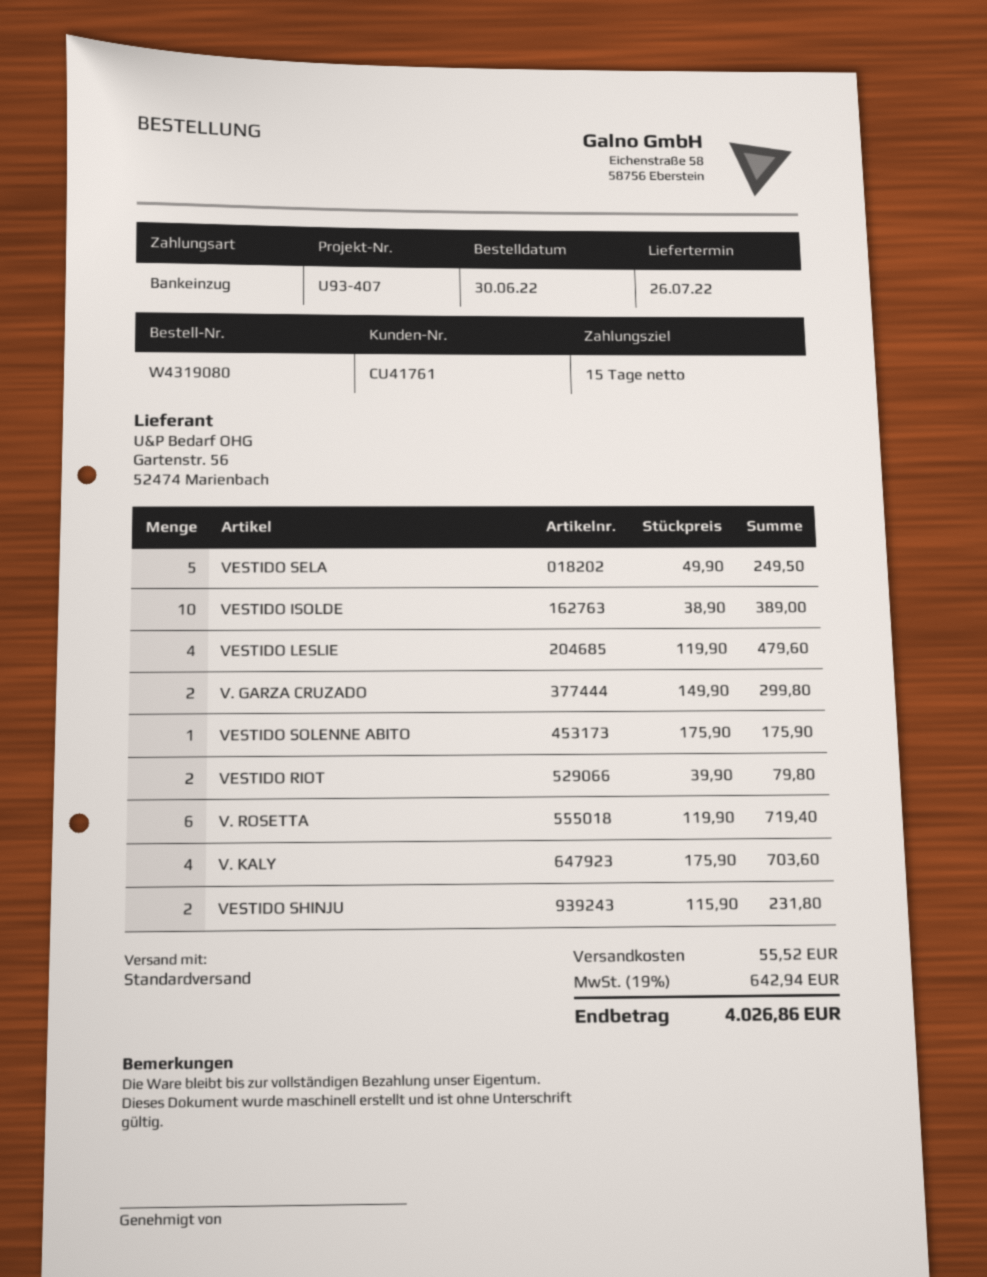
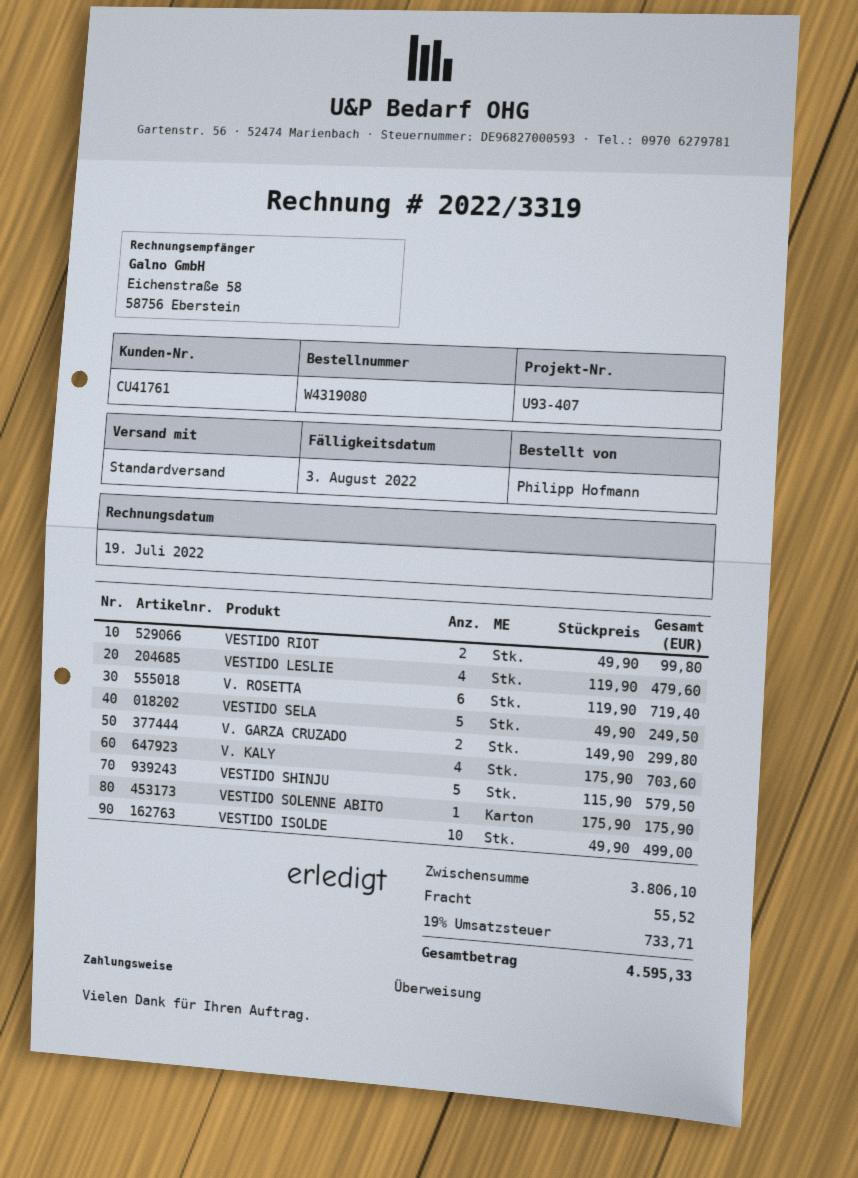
payment method: direct debit -> bank transfer
VESTIDO ISOLDE: 10 x 38.90 = 389.00 -> 10 x 49.90 = 499.00
VESTIDO RIOT: 2 x 39.90 = 79.80 -> 2 x 49.90 = 99.80
VESTIDO SHINJU: 2 x 115.90 = 231.80 -> 5 x 115.90 = 579.50
tax: 19% = 642.94 -> 19% = 733.71
total: 4026.86 -> 4595.33

